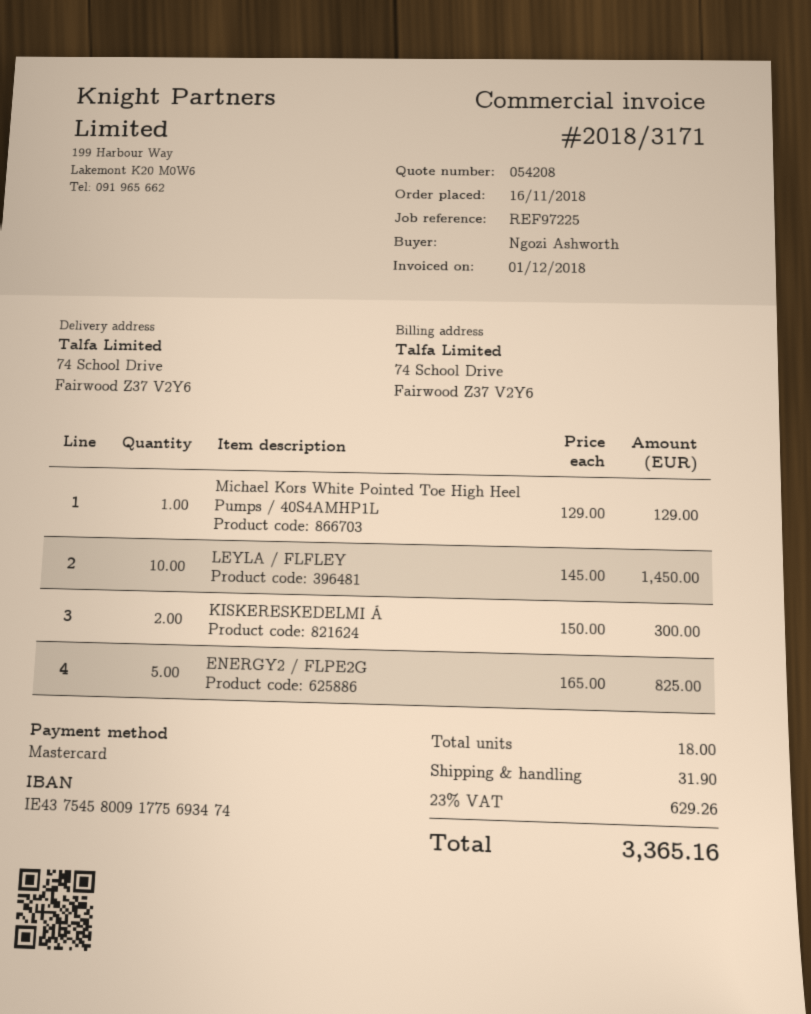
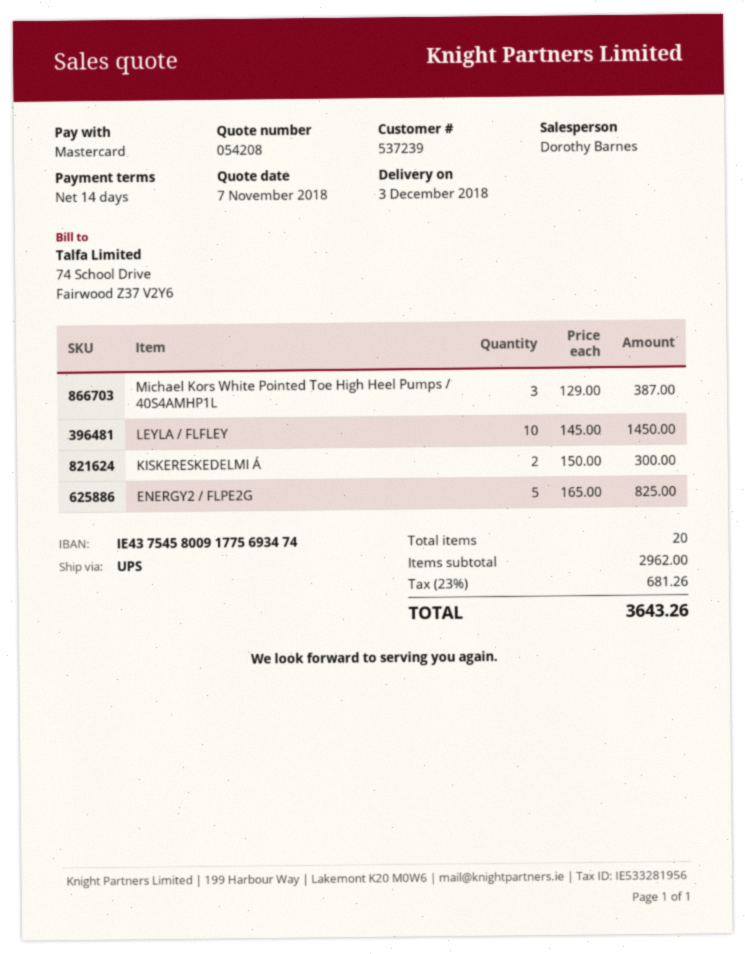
Michael Kors White Pointed Toe High Heel Pumps / 40S4AMHP1L: 1 x 129.00 = 129.00 -> 3 x 129.00 = 387.00
total quantity: 18 -> 20
shipping: 31.90 -> none
tax: 23% = 629.26 -> 23% = 681.26
total: 3365.16 -> 3643.26

